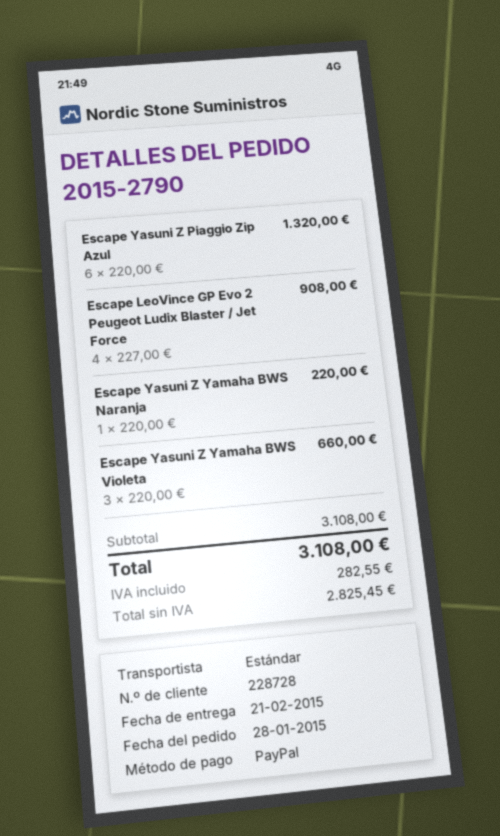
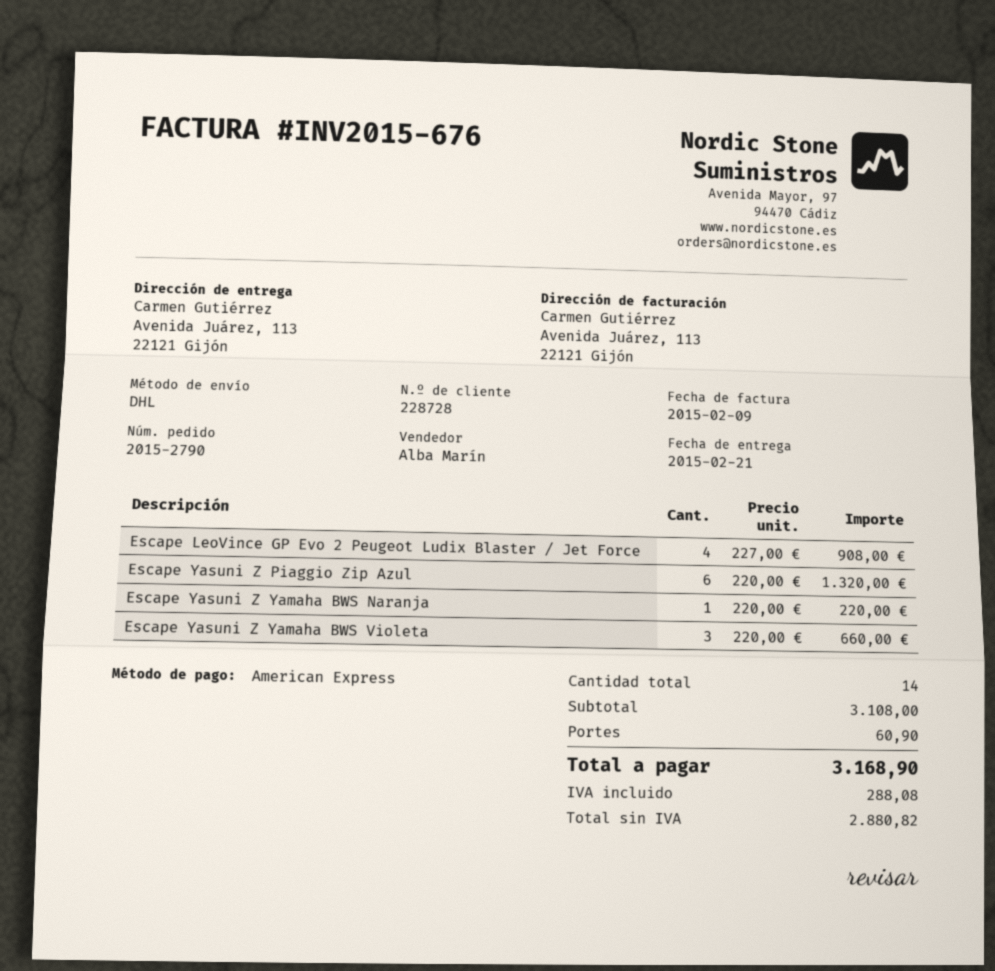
payment method: PayPal -> American Express
shipping method: standard -> DHL
shipping: none -> 60.90
net: 2825.45 -> 2880.82
tax: 282.55 -> 288.08
total: 3108.00 -> 3168.90

